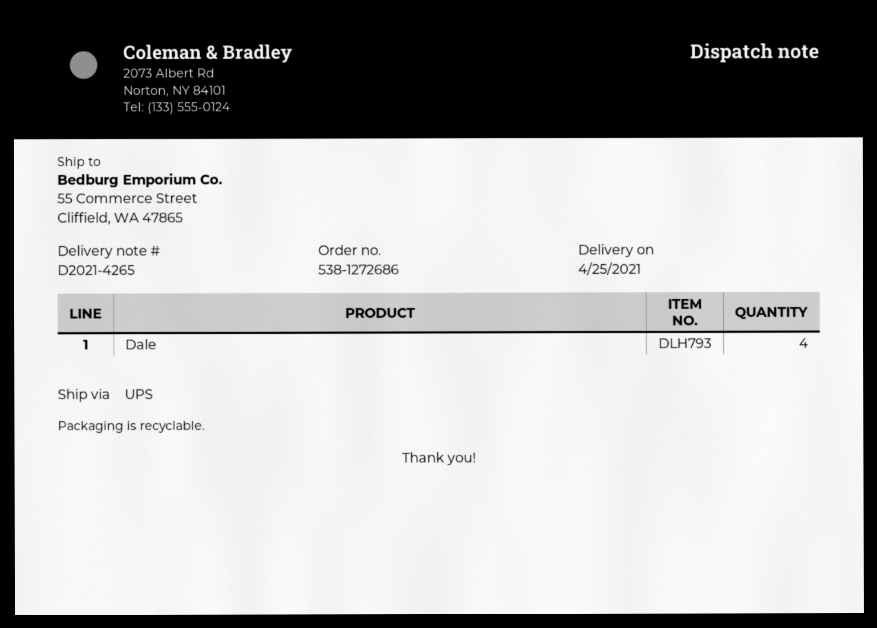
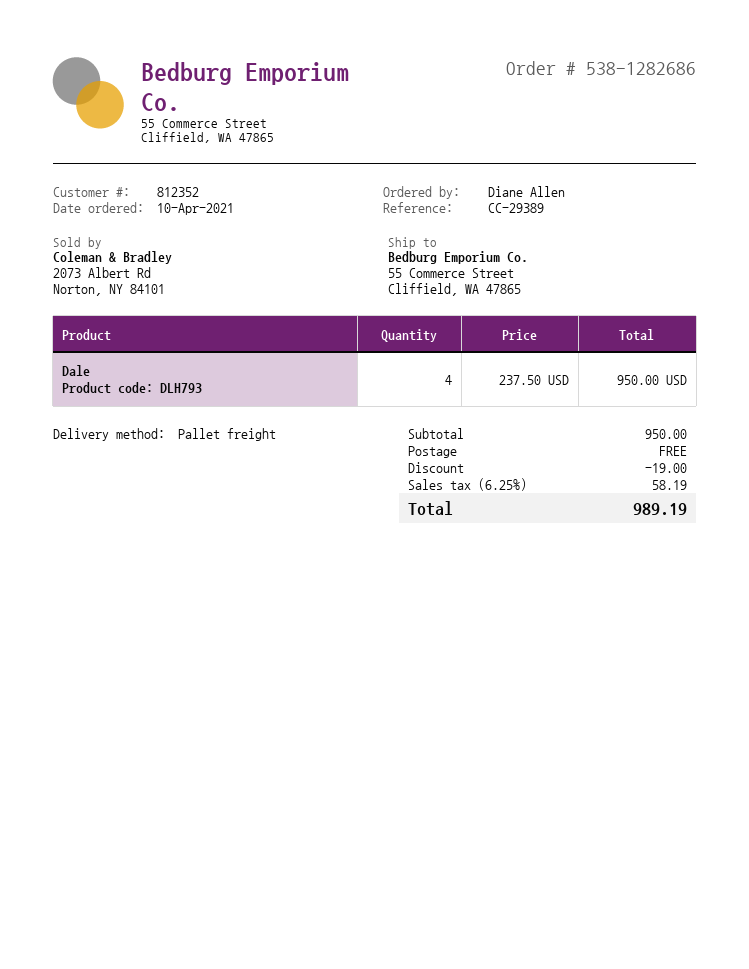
order number: 538-1272686 -> 538-1282686
shipping method: UPS -> pallet freight

